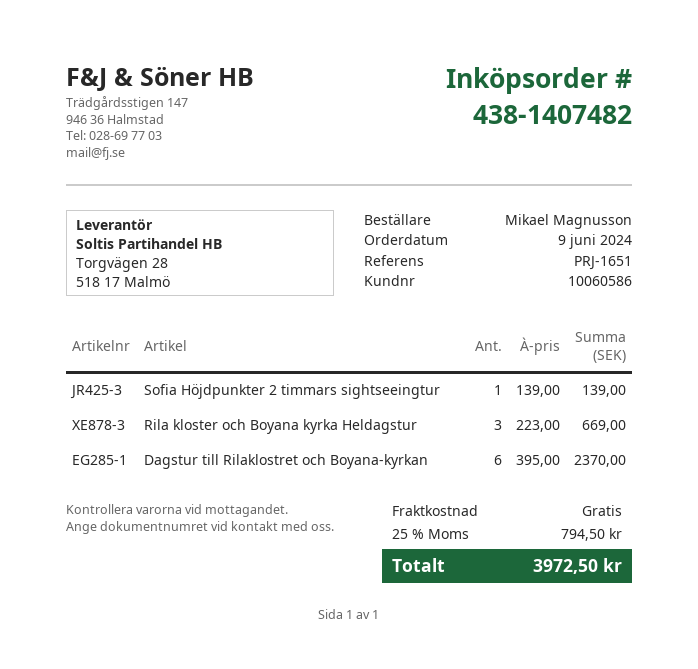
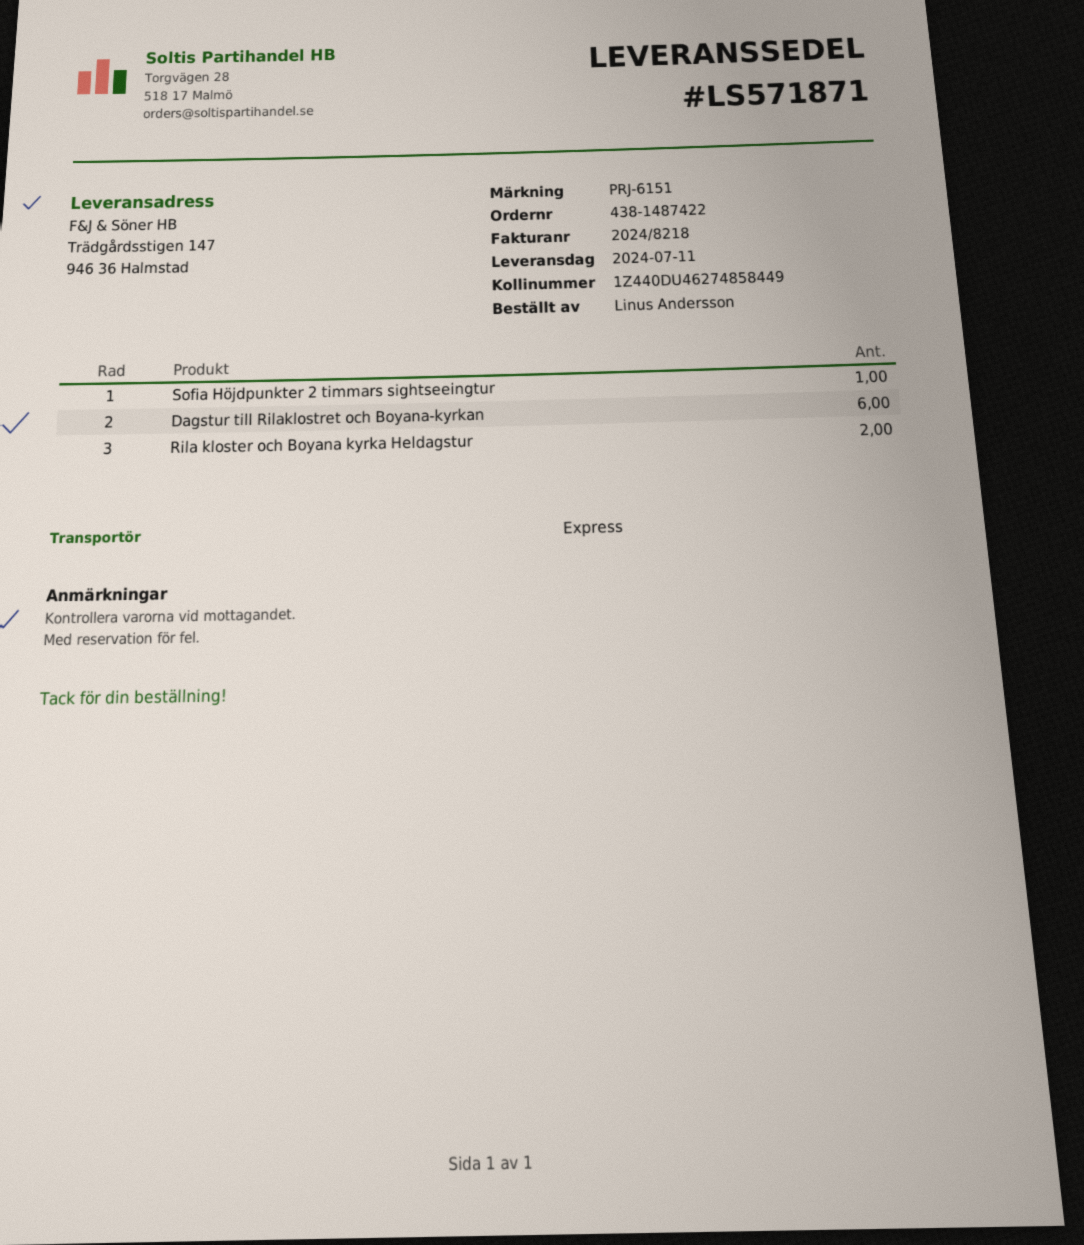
order number: 438-1407482 -> 438-1487422
reference: PRJ-1651 -> PRJ-6151
ordered by: Mikael Magnusson -> Linus Andersson
Rila kloster och Boyana kyrka Heldagstur: 3 -> 2

